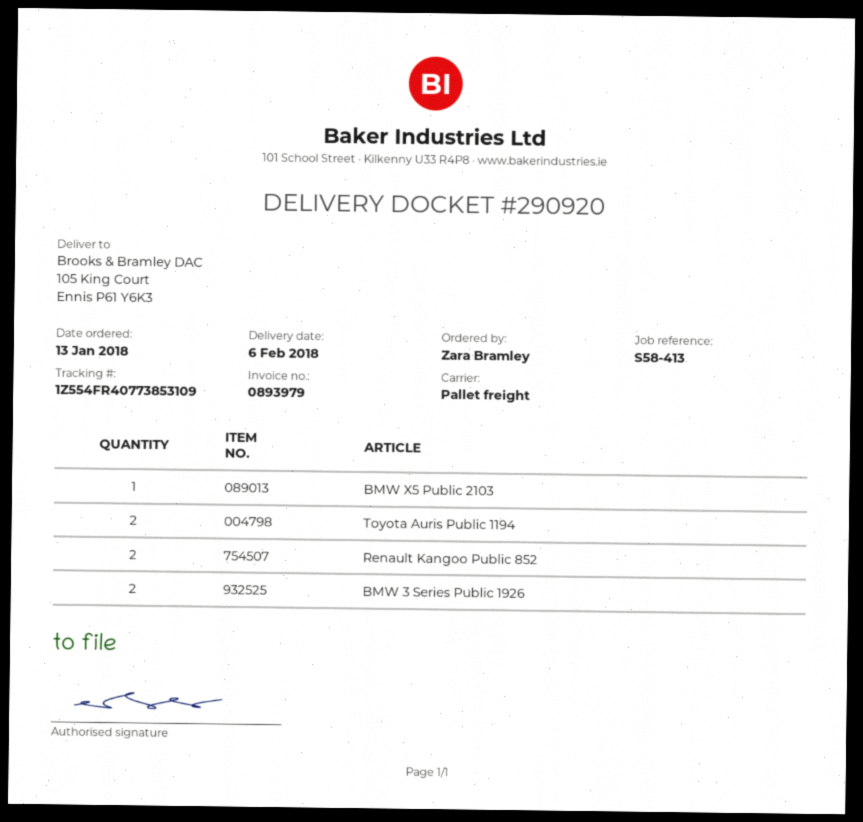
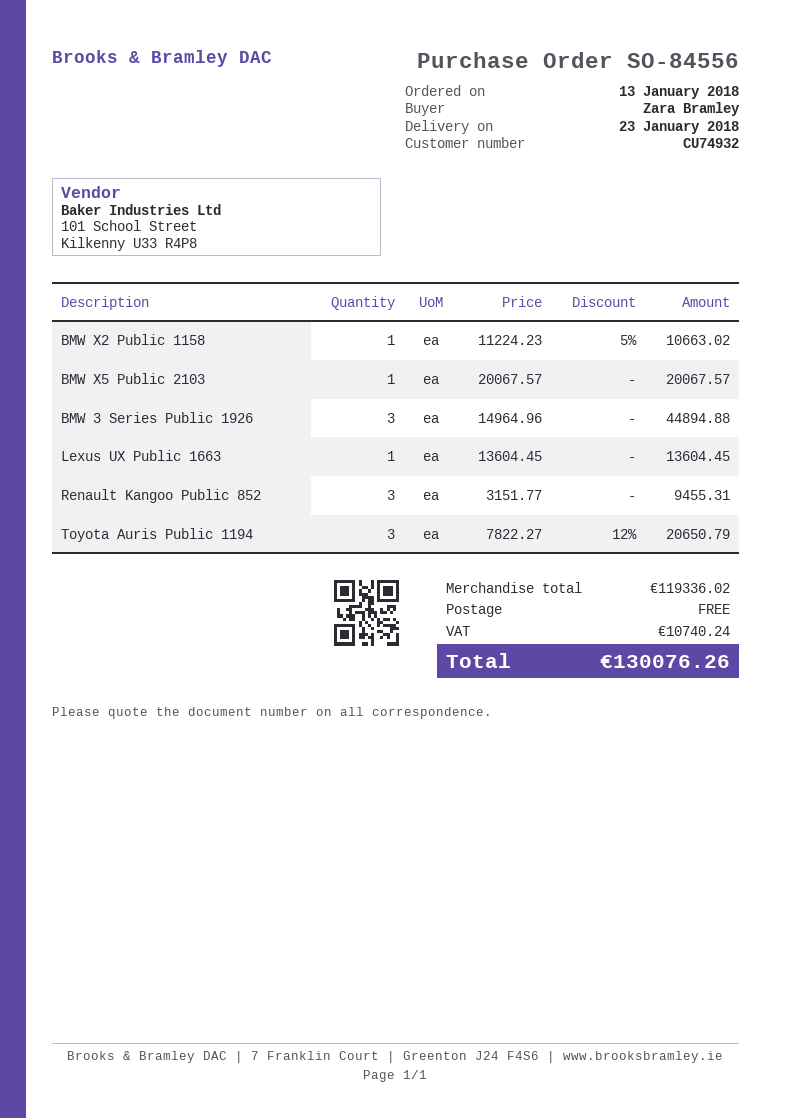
delivery date: 2018-02-06 -> 2018-01-23
Toyota Auris Public 1194: 2 -> 3
Renault Kangoo Public 852: 2 -> 3
BMW 3 Series Public 1926: 2 -> 3
BMW X2 Public 1158: none -> 1
Lexus UX Public 1663: none -> 1

